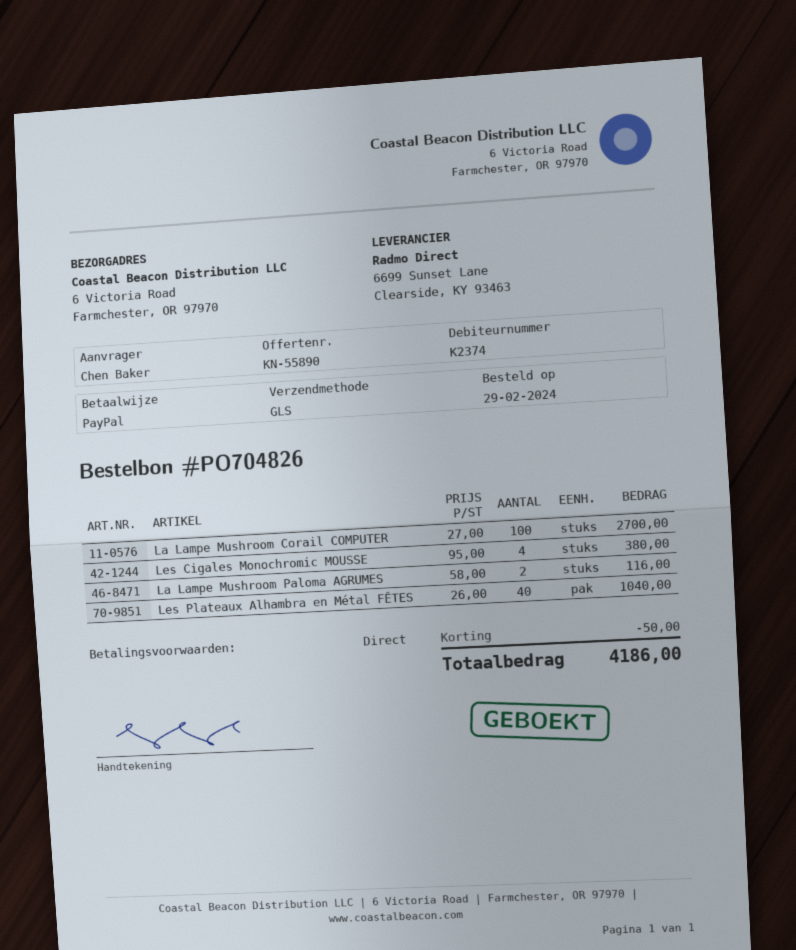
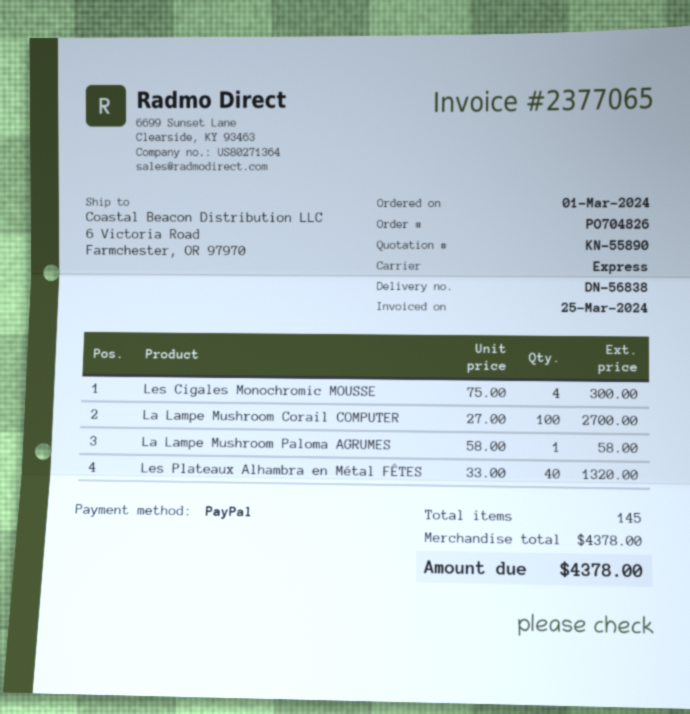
order date: 2024-02-29 -> 2024-03-01
shipping method: GLS -> express
Les Cigales Monochromic MOUSSE: 4 x 95.00 = 380.00 -> 4 x 75.00 = 300.00
La Lampe Mushroom Paloma AGRUMES: 2 x 58.00 = 116.00 -> 1 x 58.00 = 58.00
Les Plateaux Alhambra en Métal FÊTES: 40 x 26.00 = 1040.00 -> 40 x 33.00 = 1320.00
discount: 50.00 -> none
total: 4186.00 -> 4378.00

